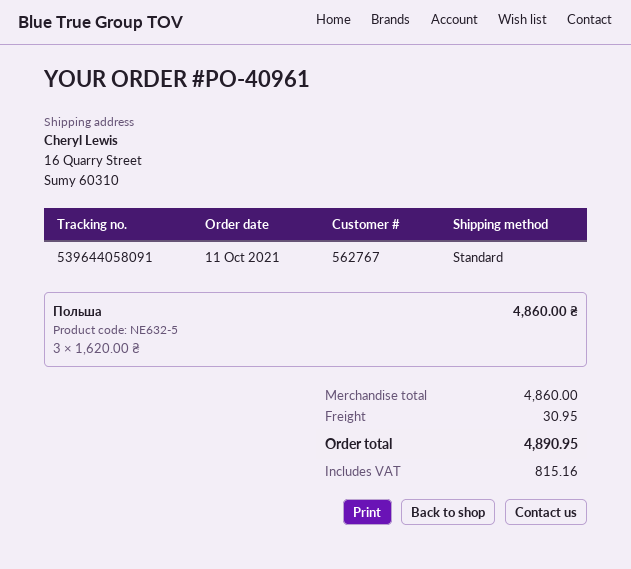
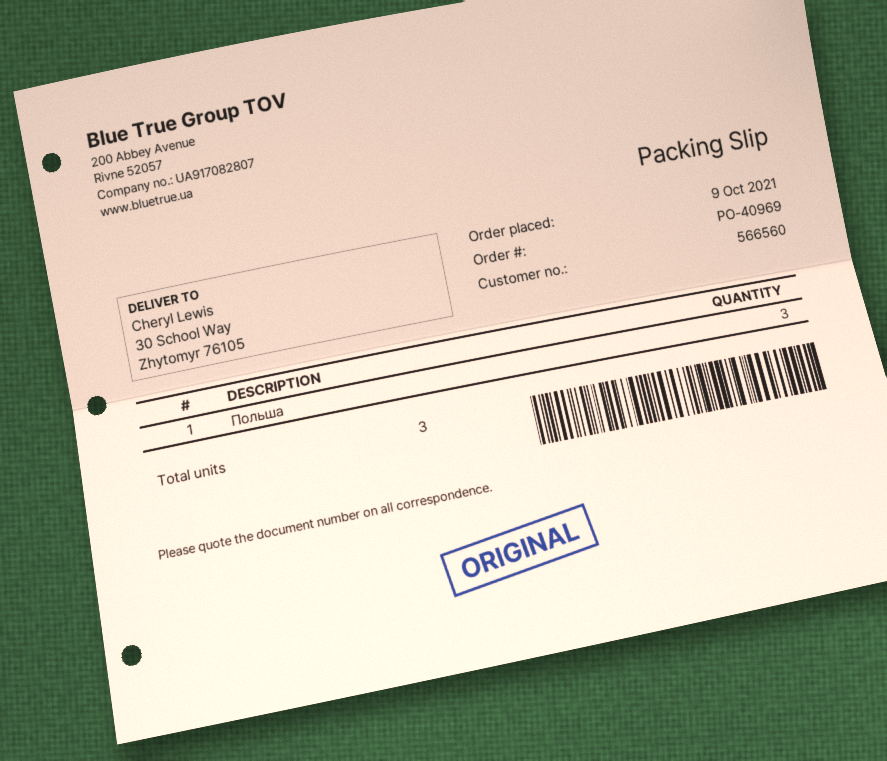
order number: PO-40961 -> PO-40969
order date: 2021-10-11 -> 2021-10-09
customer number: 562767 -> 566560
ship to: 16 Quarry Street, Sumy 60310 -> 30 School Way, Zhytomyr 76105

